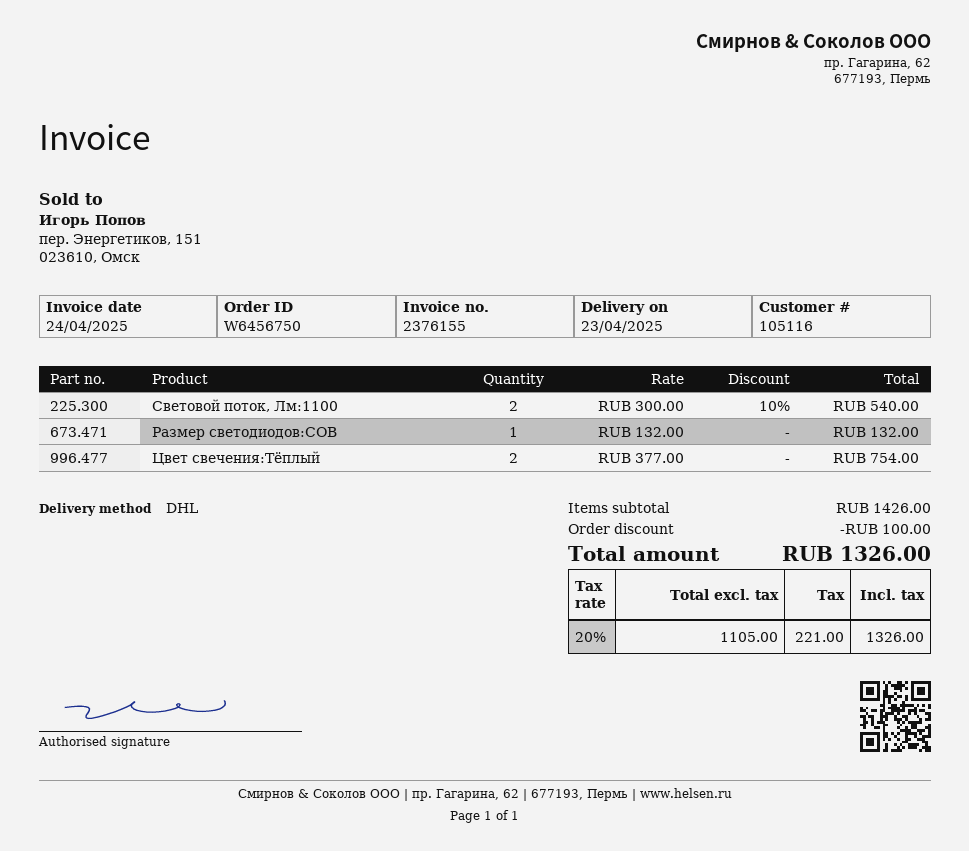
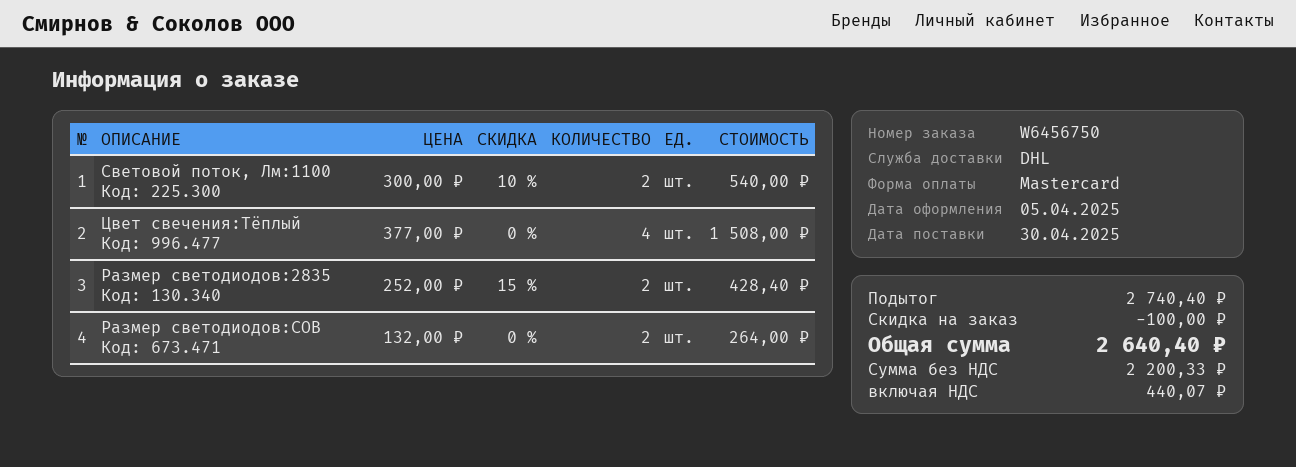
delivery date: 2025-04-23 -> 2025-04-30
Размер светодиодов:COB: 1 x 132.00 = 132.00 -> 2 x 132.00 = 264.00
Цвет свечения:Тёплый: 2 x 377.00 = 754.00 -> 4 x 377.00 = 1508.00
Размер светодиодов:2835: none -> 2 x 252.00 - 15% = 428.40
subtotal: 1426.00 -> 2740.40
net: 1105.00 -> 2200.33
tax: 221.00 -> 440.07
total: 1326.00 -> 2640.40

